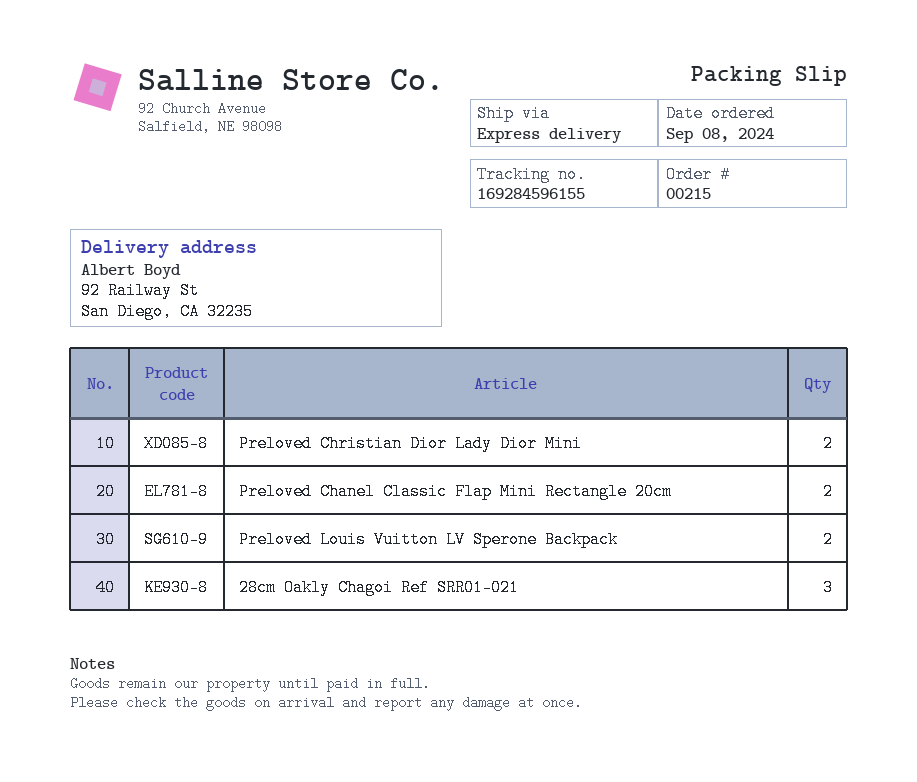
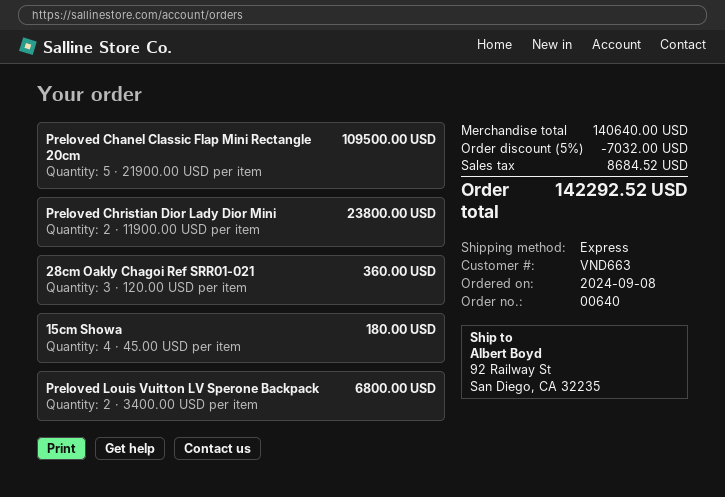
order number: 00215 -> 00640
Preloved Chanel Classic Flap Mini Rectangle 20cm: 2 -> 5
15cm Showa: none -> 4

